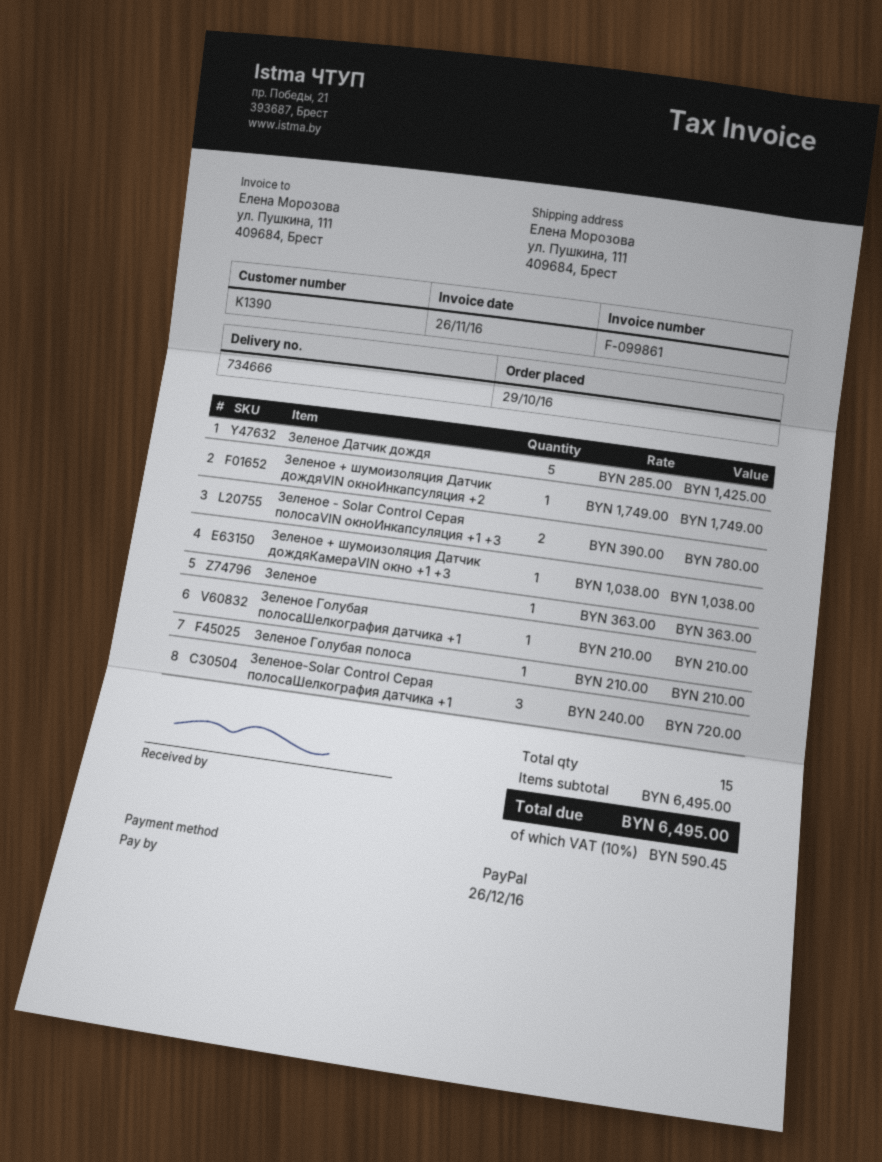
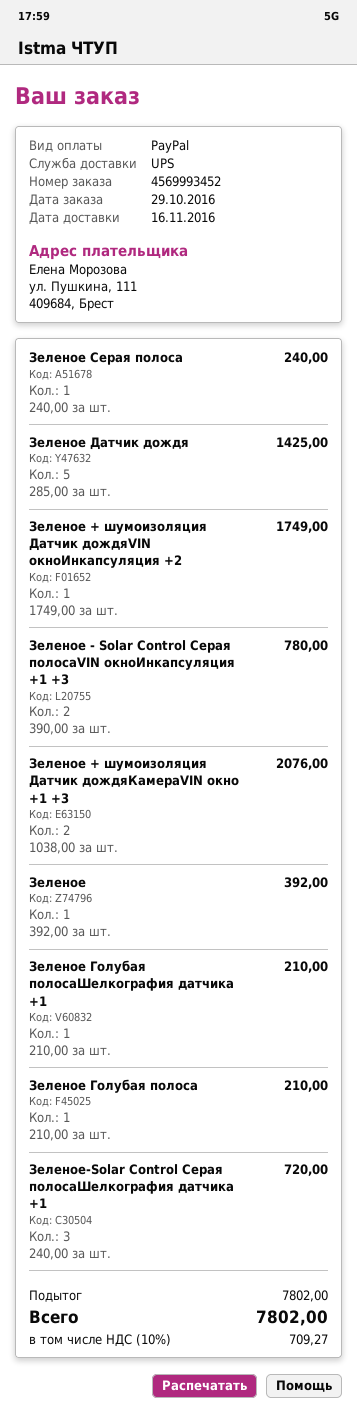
Зеленое + шумоизоляция Датчик дождяКамераVIN окно +1 +3: 1 x 1038.00 = 1038.00 -> 2 x 1038.00 = 2076.00
Зеленое: 1 x 363.00 = 363.00 -> 1 x 392.00 = 392.00
Зеленое Серая полоса: none -> 1 x 240.00 = 240.00
subtotal: 6495.00 -> 7802.00
tax: 10% = 590.45 -> 10% = 709.27
total: 6495.00 -> 7802.00

